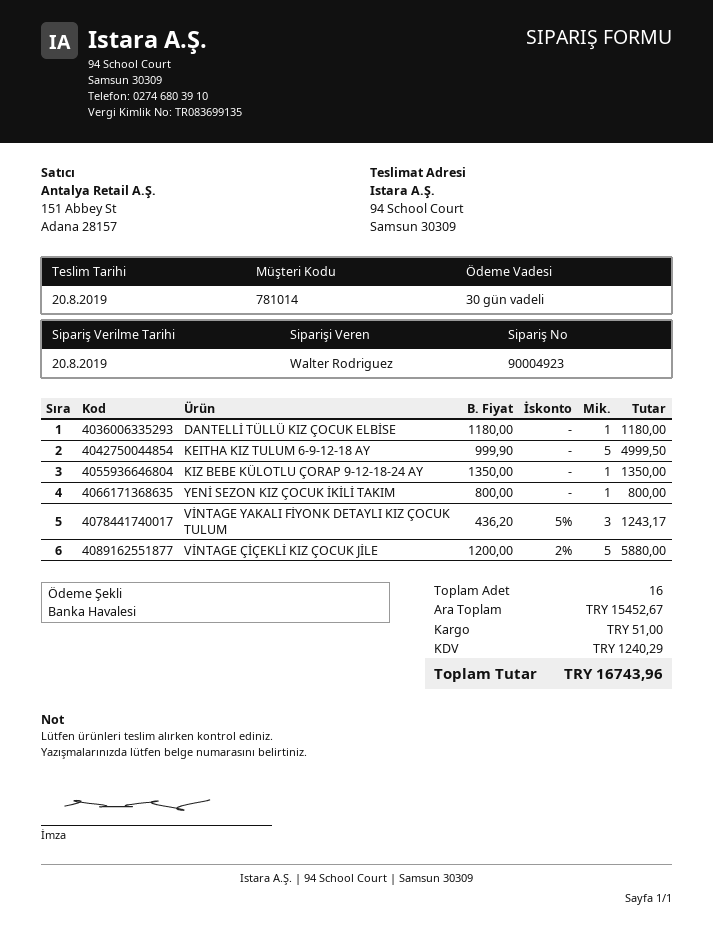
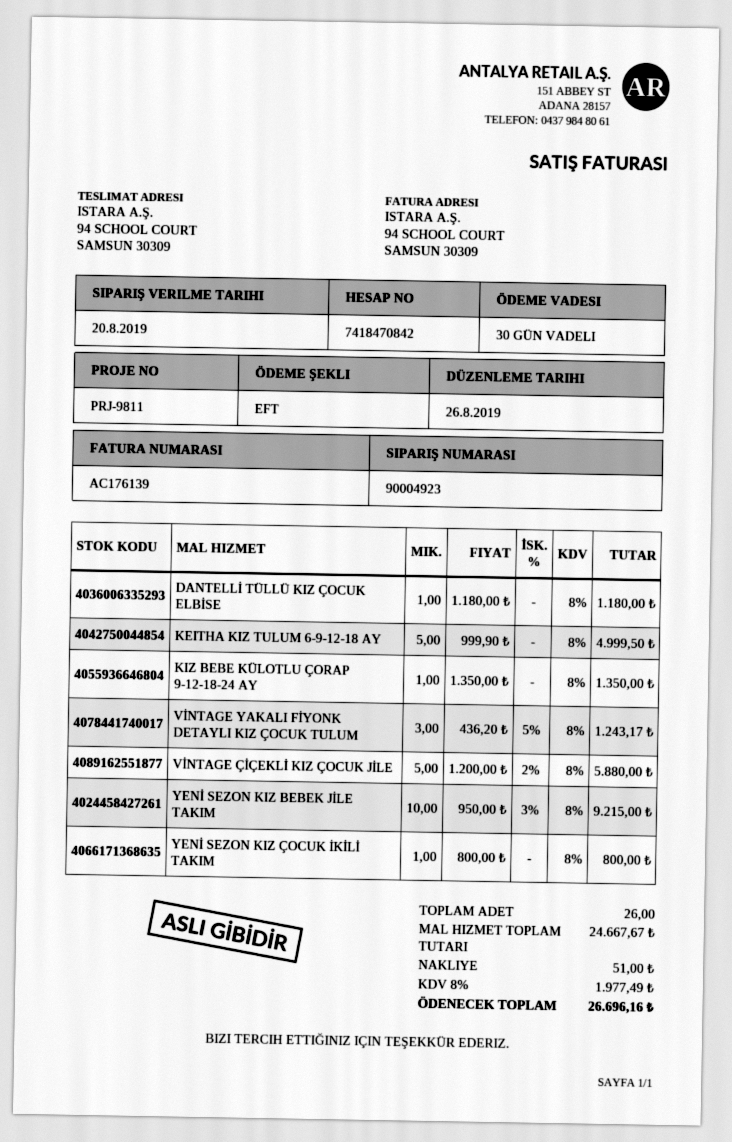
YENİ SEZON KIZ BEBEK JİLE TAKIM: none -> 10 x 950.00 - 3% = 9215.00
total quantity: 16 -> 26
subtotal: 15452.67 -> 24667.67
tax: 1240.29 -> 1977.49
total: 16743.96 -> 26696.16

